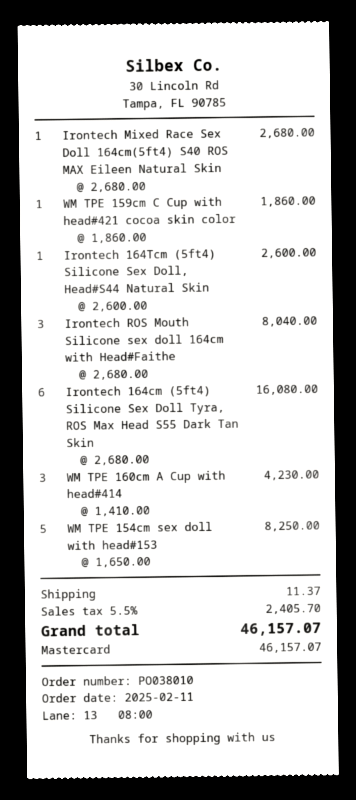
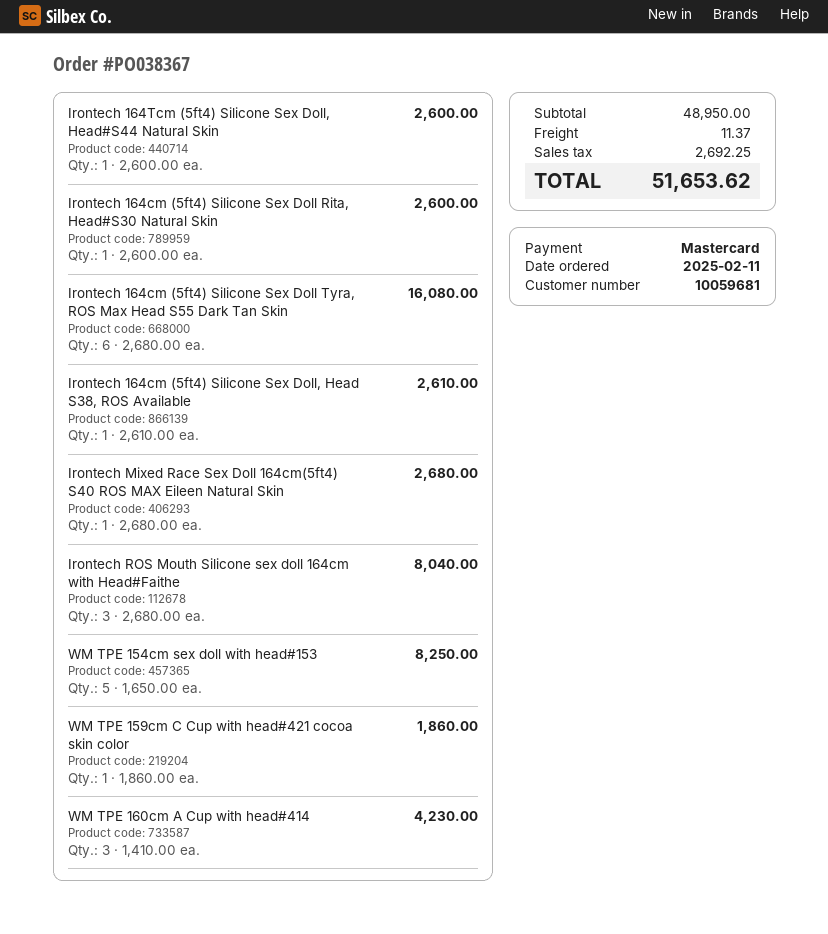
order number: PO038010 -> PO038367
Irontech 164cm (5ft4) Silicone Sex Doll Rita, Head#S30 Natural Skin: none -> 1 x 2600.00 = 2600.00
Irontech 164cm (5ft4) Silicone Sex Doll, Head S38, ROS Available: none -> 1 x 2610.00 = 2610.00
tax: 2405.70 -> 2692.25
total: 46157.07 -> 51653.62

